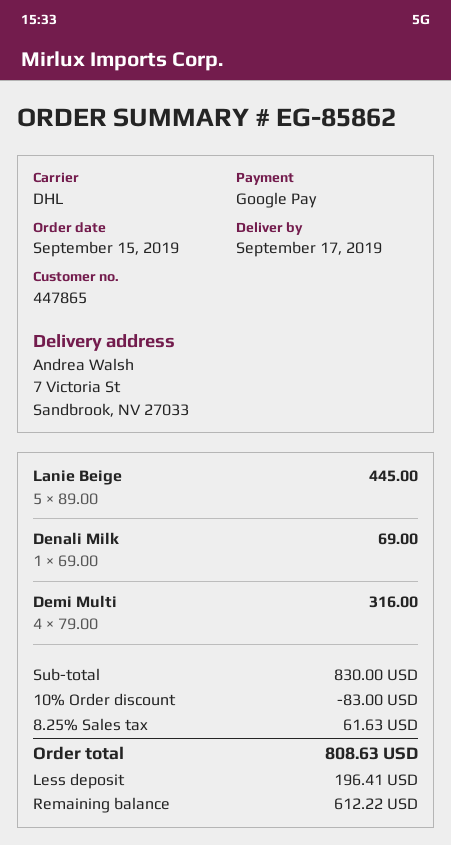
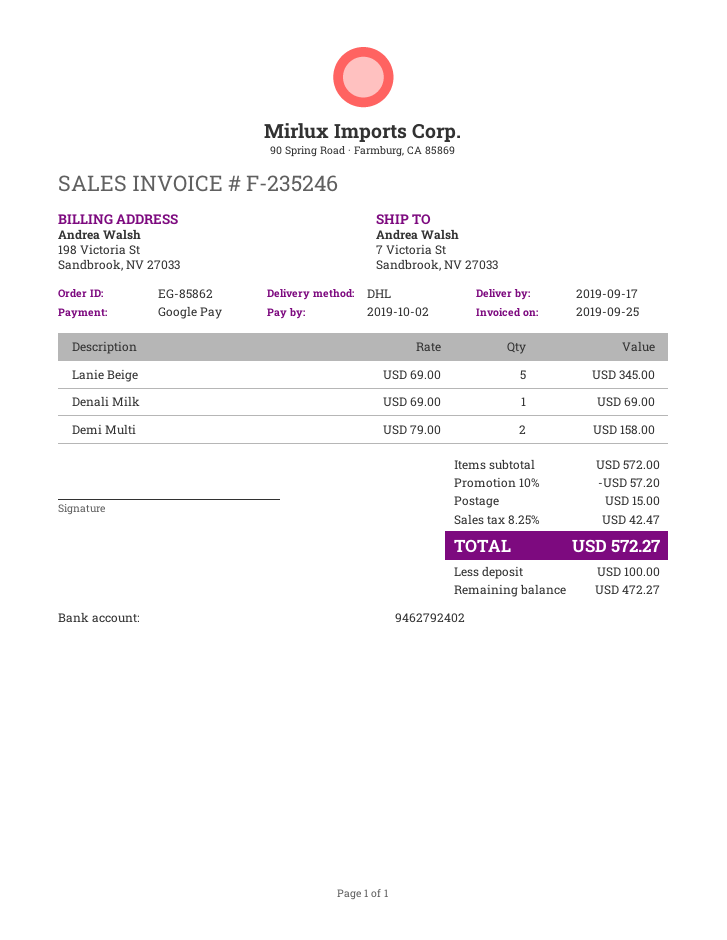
Lanie Beige: 5 x 89.00 = 445.00 -> 5 x 69.00 = 345.00
Demi Multi: 4 x 79.00 = 316.00 -> 2 x 79.00 = 158.00
subtotal: 830.00 -> 572.00
discount: 10% = 83.00 -> 10% = 57.20
shipping: none -> 15.00
tax: 8.25% = 61.63 -> 8.25% = 42.47
total: 808.63 -> 572.27
deposit: 196.41 -> 100.00
balance: 612.22 -> 472.27

